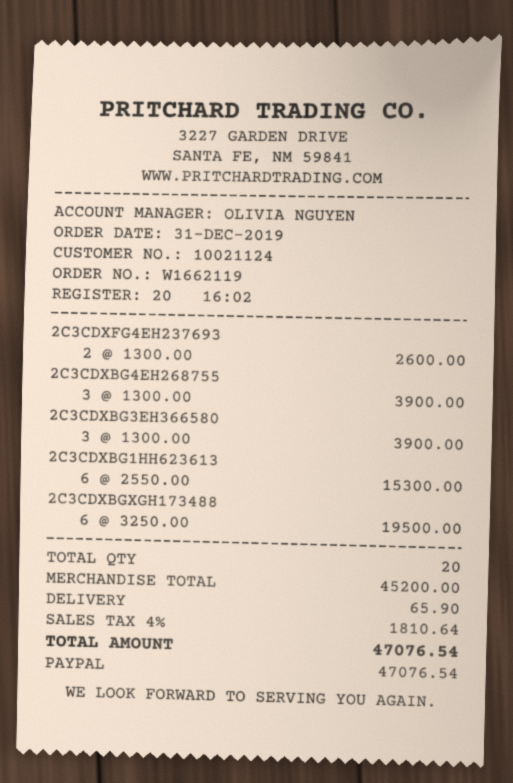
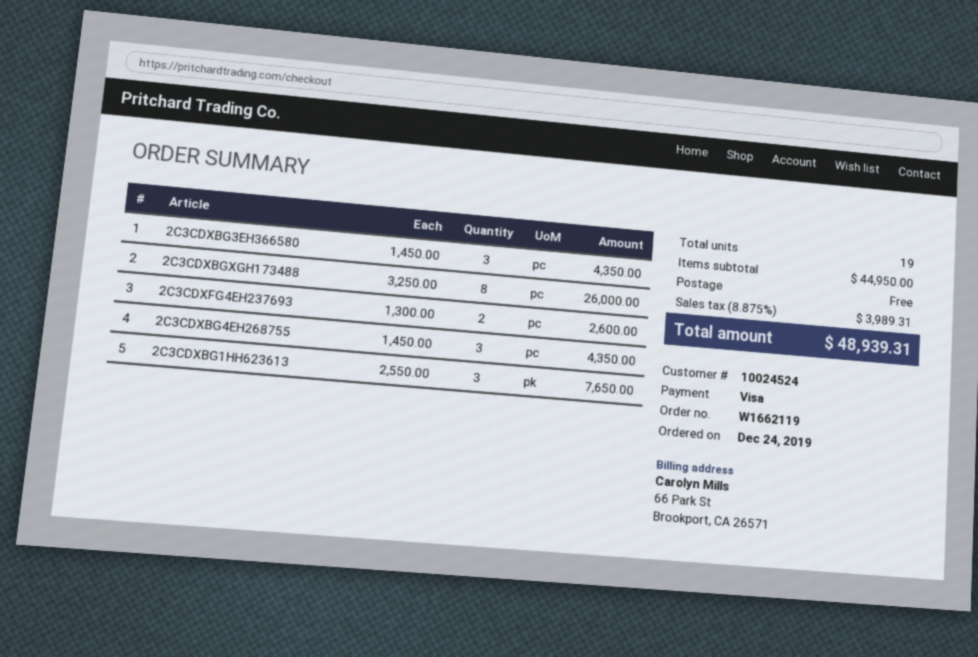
order date: 2019-12-31 -> 2019-12-24
customer number: 10021124 -> 10024524
payment method: PayPal -> Visa
2C3CDXBG4EH268755: 3 x 1300.00 = 3900.00 -> 3 x 1450.00 = 4350.00
2C3CDXBG3EH366580: 3 x 1300.00 = 3900.00 -> 3 x 1450.00 = 4350.00
2C3CDXBG1HH623613: 6 x 2550.00 = 15300.00 -> 3 x 2550.00 = 7650.00
2C3CDXBGXGH173488: 6 x 3250.00 = 19500.00 -> 8 x 3250.00 = 26000.00
total quantity: 20 -> 19
subtotal: 45200.00 -> 44950.00
shipping: 65.90 -> 0.00
tax: 4% = 1810.64 -> 8.875% = 3989.31
total: 47076.54 -> 48939.31

